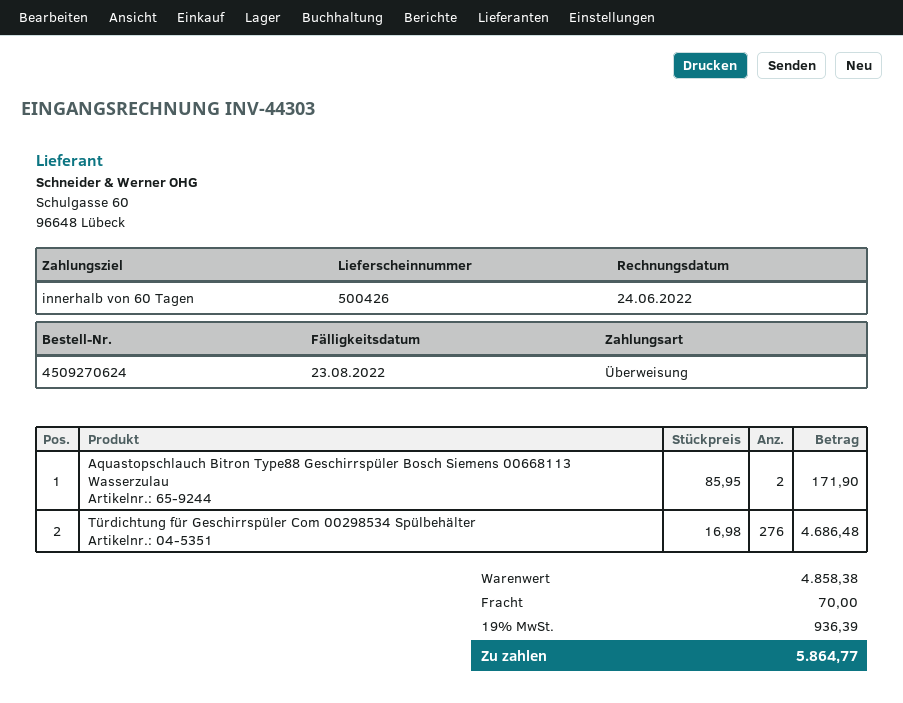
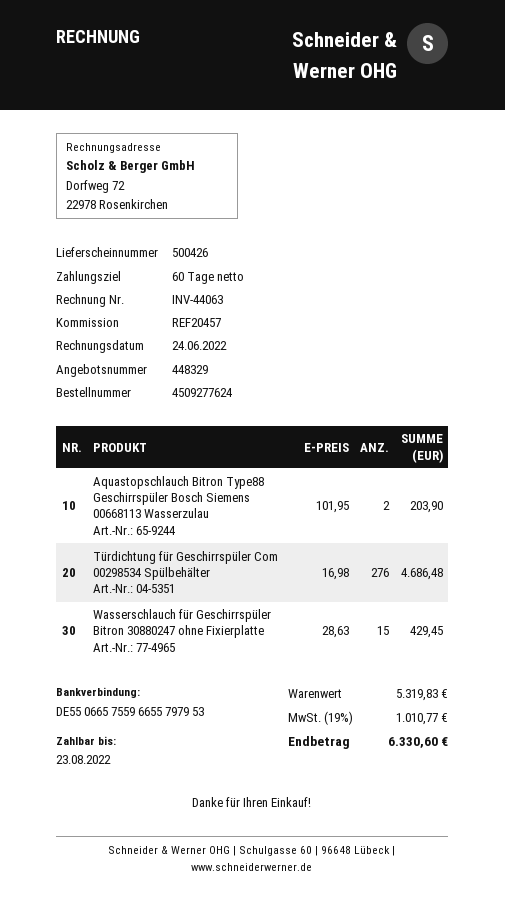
order number: 4509270624 -> 4509277624
invoice number: INV-44303 -> INV-44063
Aquastopschlauch Bitron Type88 Geschirrspüler Bosch Siemens 00668113 Wasserzulau: 2 x 85.95 = 171.90 -> 2 x 101.95 = 203.90
Wasserschlauch für Geschirrspüler Bitron 30880247 ohne Fixierplatte: none -> 15 x 28.63 = 429.45
subtotal: 4858.38 -> 5319.83
shipping: 70.00 -> none
tax: 19% = 936.39 -> 19% = 1010.77
total: 5864.77 -> 6330.60

